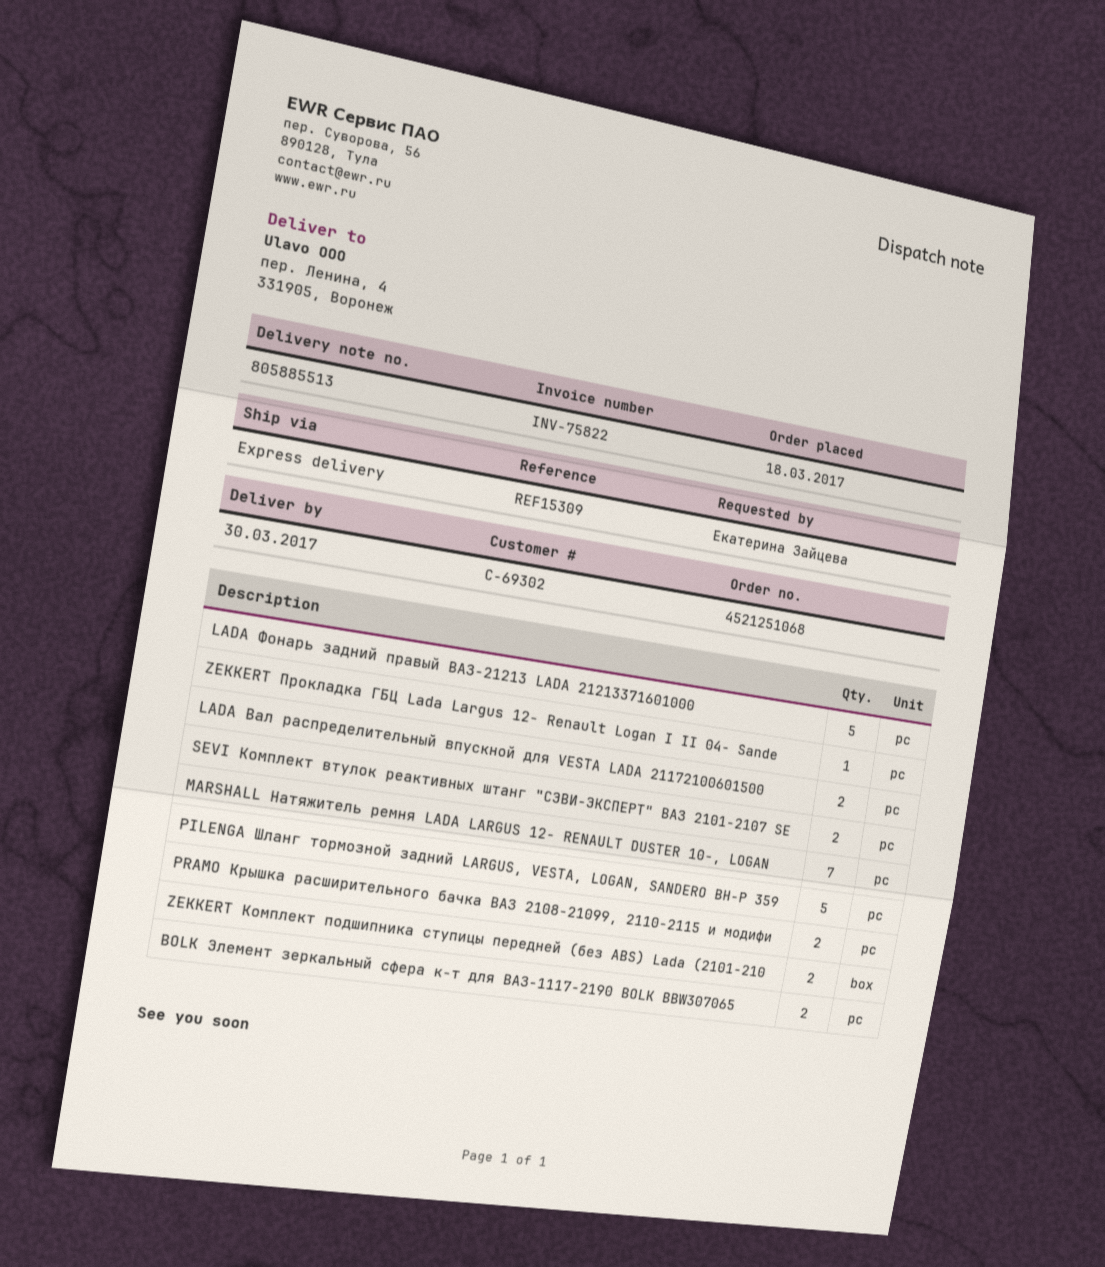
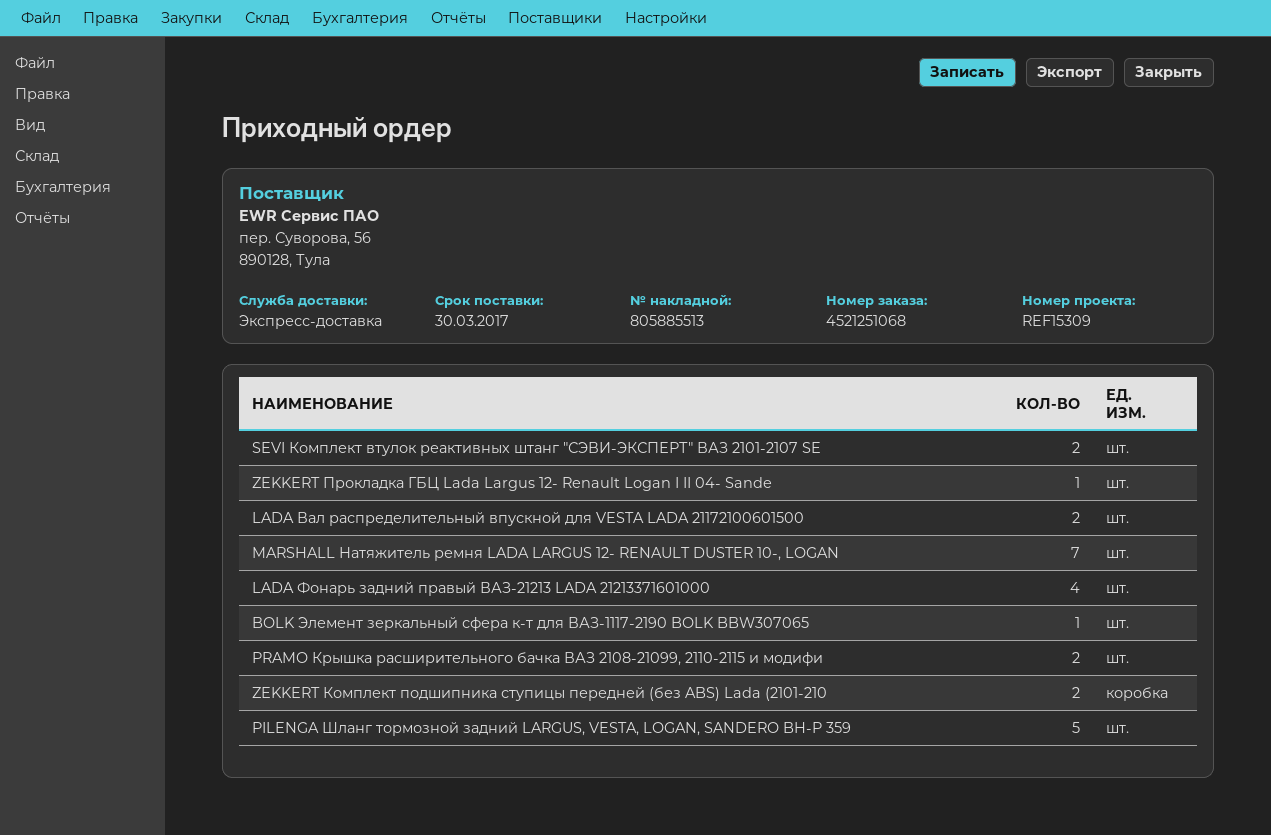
LADA Фонарь задний правый ВАЗ-21213 LADA 21213371601000: 5 -> 4
BOLK Элемент зеркальный сфера к-т для ВАЗ-1117-2190 BOLK BBW307065: 2 -> 1

